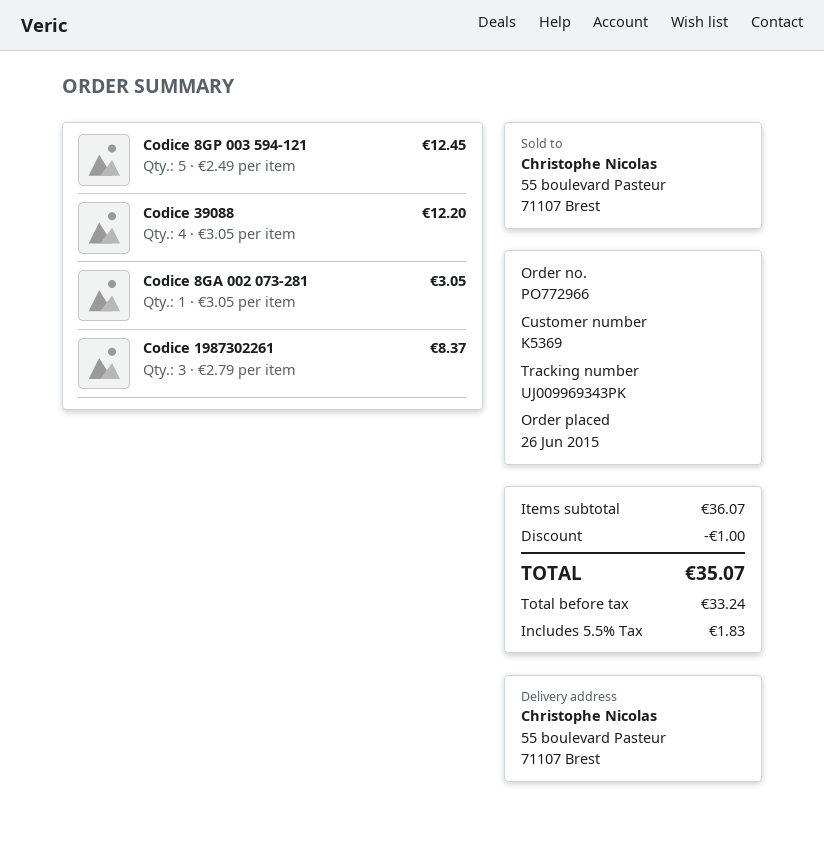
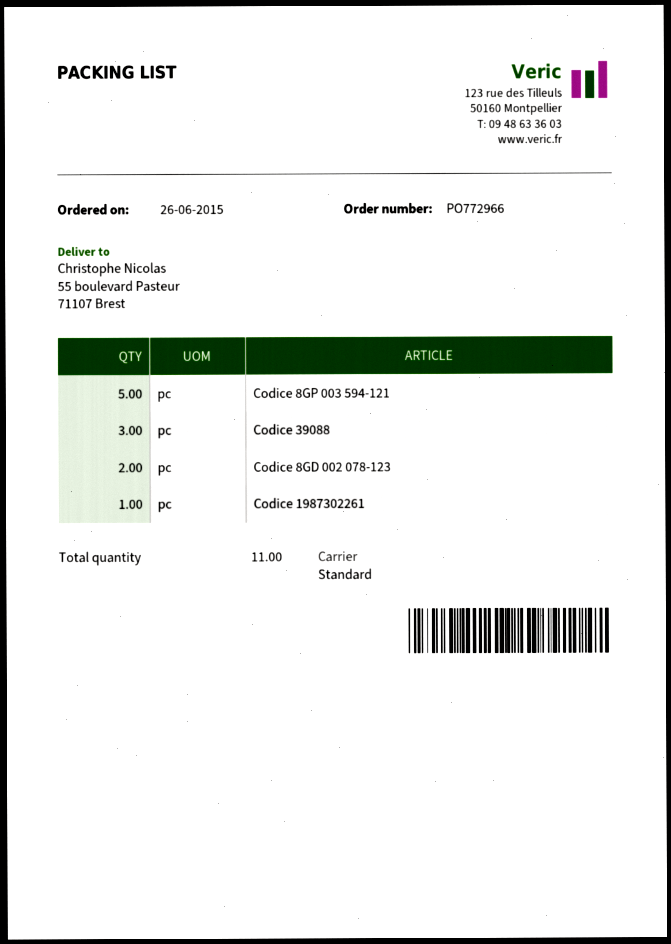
Codice 39088: 4 -> 3
Codice 8GA 002 073-281: 1 -> none
Codice 1987302261: 3 -> 1
Codice 8GD 002 078-123: none -> 2

